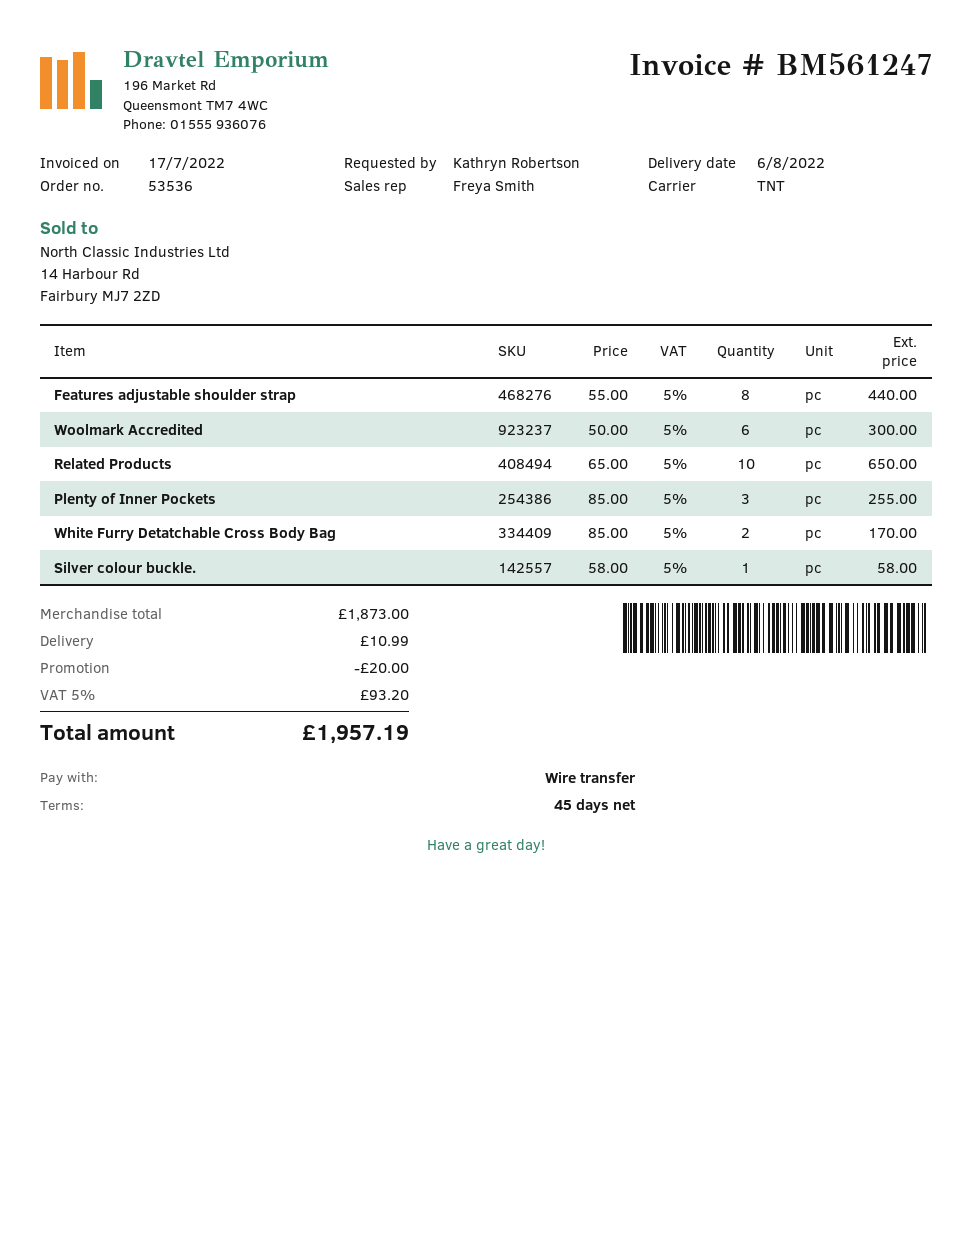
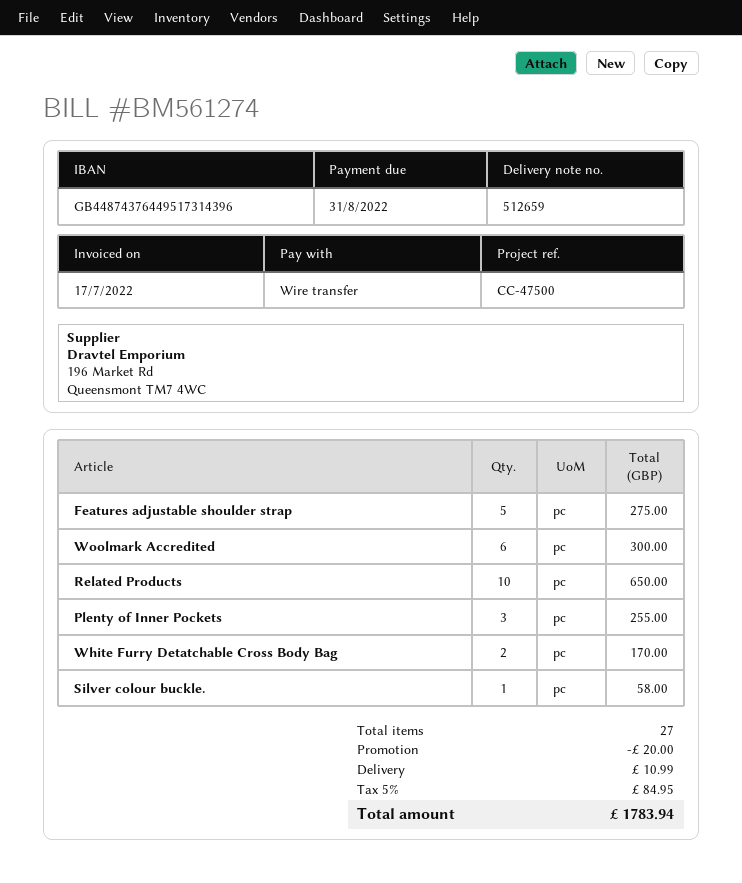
invoice number: BM561247 -> BM561274
Features adjustable shoulder strap: 8 for 440.00 -> 5 for 275.00
tax: 5% = 93.20 -> 5% = 84.95
total: 1957.19 -> 1783.94

